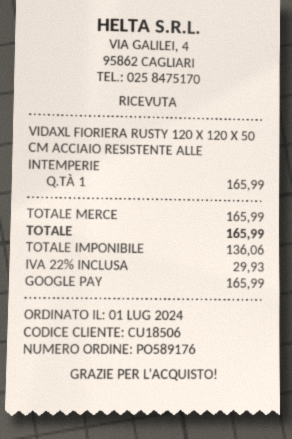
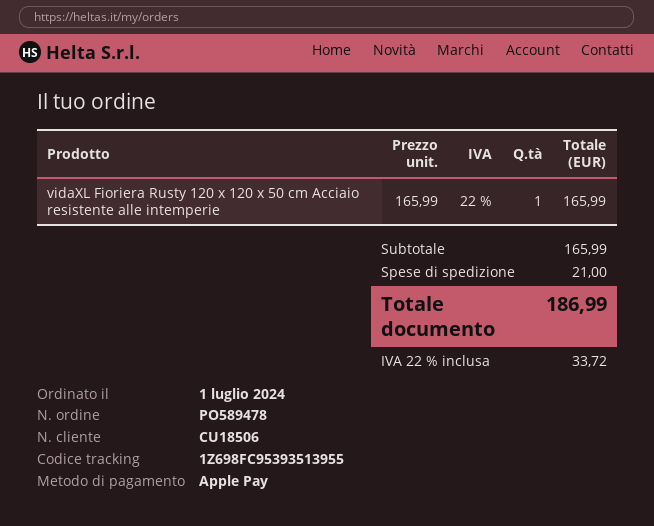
order number: PO589176 -> PO589478
payment method: Google Pay -> Apple Pay
shipping: none -> 21.00
tax: 22% = 29.93 -> 22% = 33.72
total: 165.99 -> 186.99

